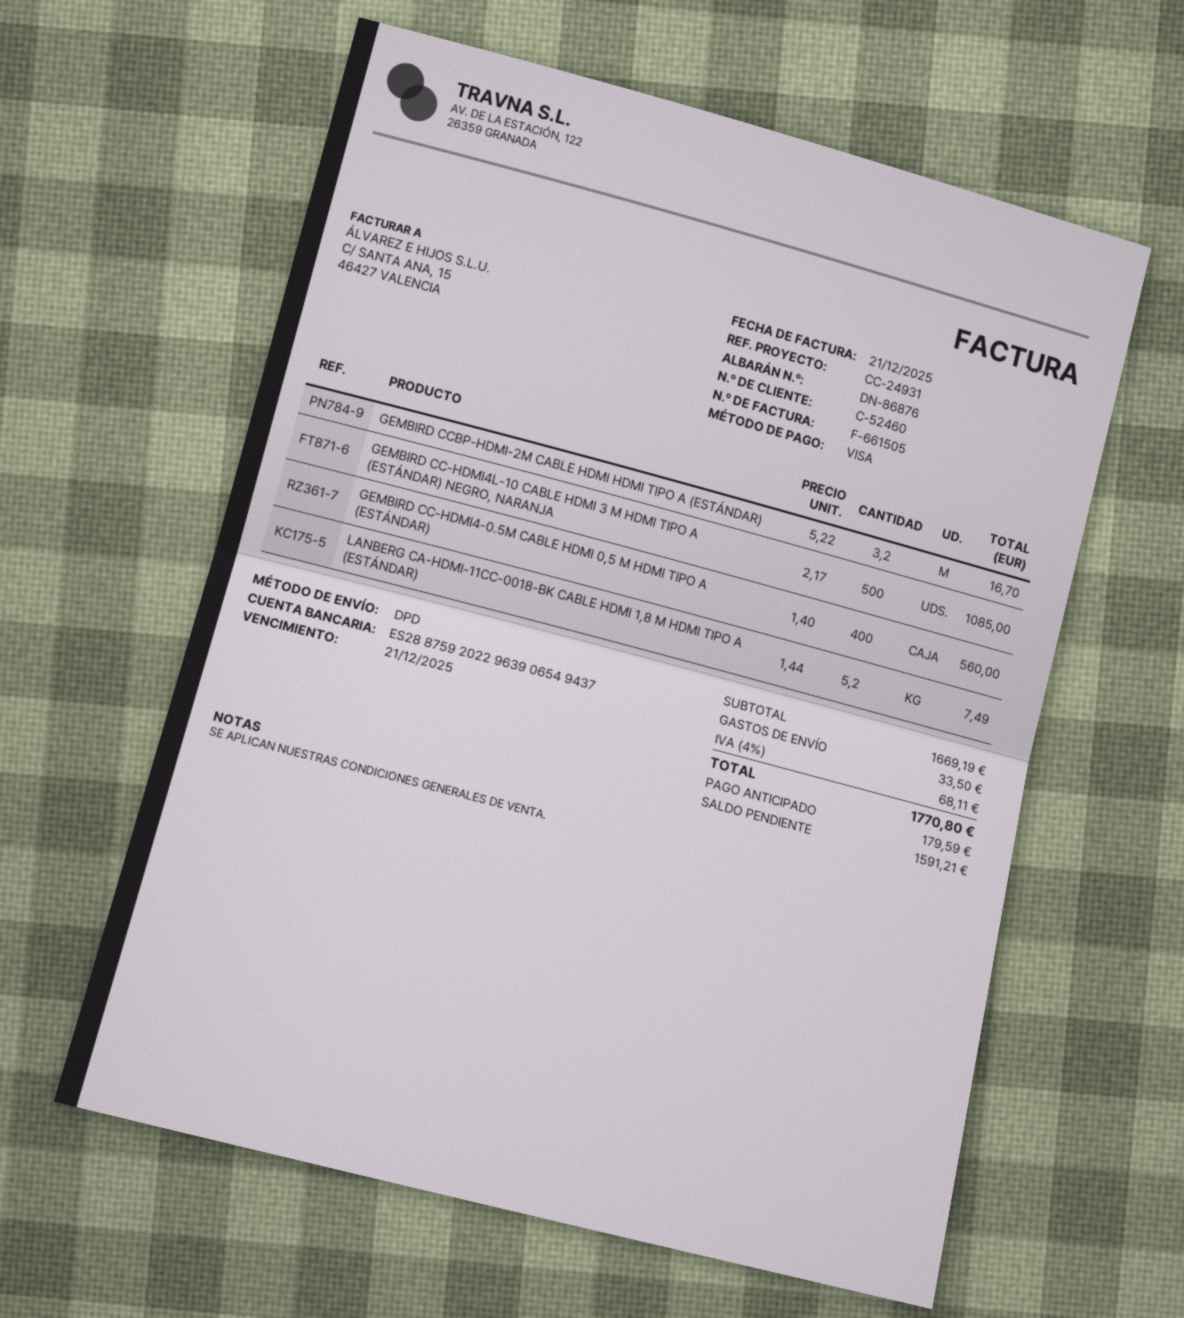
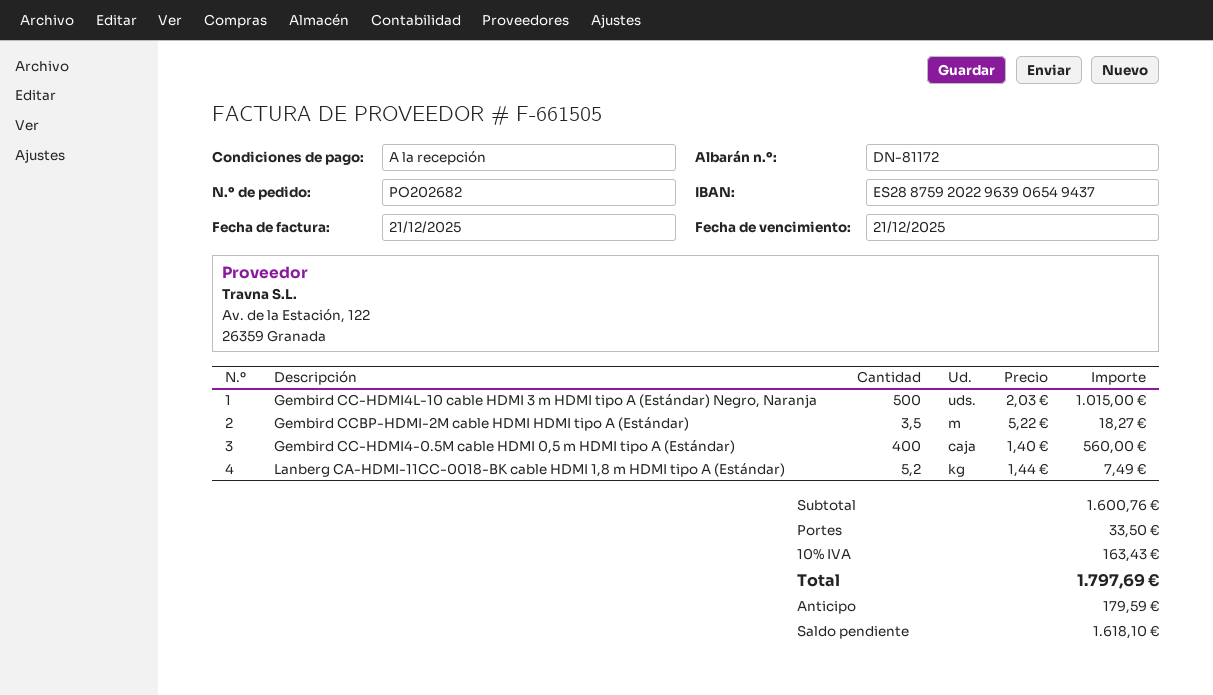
delivery note number: DN-86876 -> DN-81172
GEMBIRD CCBP-HDMI-2M CABLE HDMI HDMI TIPO A (ESTÁNDAR): 3.2 x 5.22 = 16.70 -> 3.5 x 5.22 = 18.27
GEMBIRD CC-HDMI4L-10 CABLE HDMI 3 M HDMI TIPO A (ESTÁNDAR) NEGRO, NARANJA: 500 x 2.17 = 1085.00 -> 500 x 2.03 = 1015.00
subtotal: 1669.19 -> 1600.76
tax: 4% = 68.11 -> 10% = 163.43
total: 1770.80 -> 1797.69
balance: 1591.21 -> 1618.10

